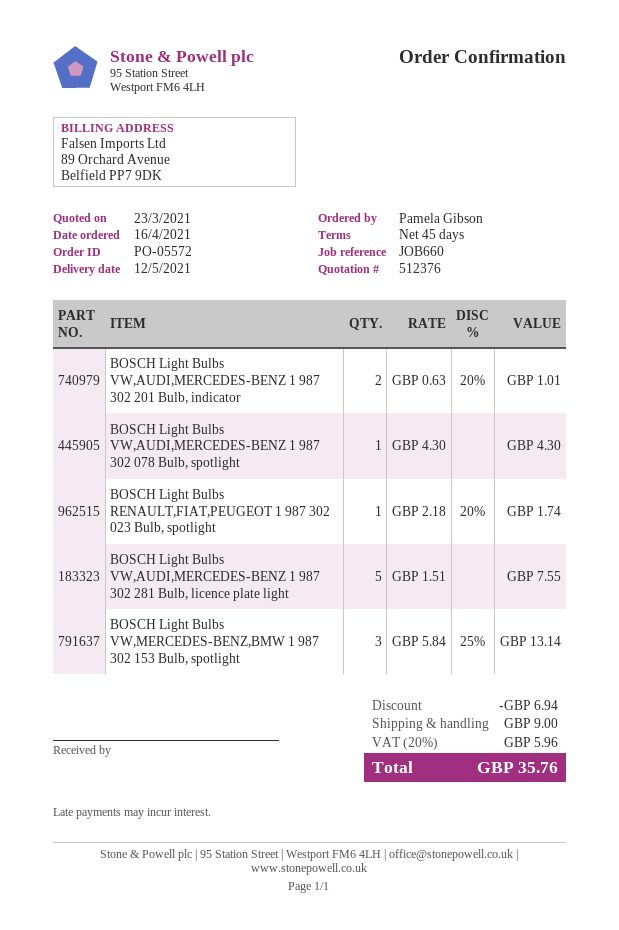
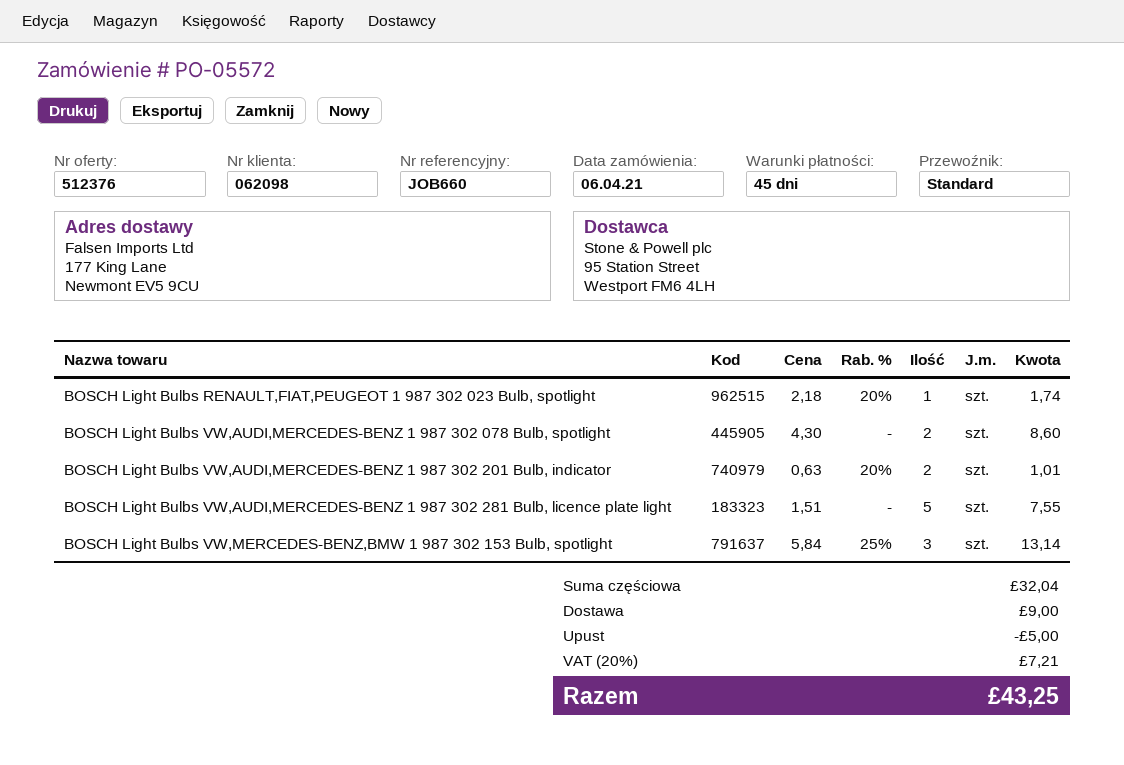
order date: 2021-04-16 -> 2021-04-06
BOSCH Light Bulbs VW,AUDI,MERCEDES-BENZ 1 987 302 078 Bulb, spotlight: 1 x 4.30 = 4.30 -> 2 x 4.30 = 8.60
discount: 6.94 -> 5.00
tax: 20% = 5.96 -> 20% = 7.21
total: 35.76 -> 43.25

